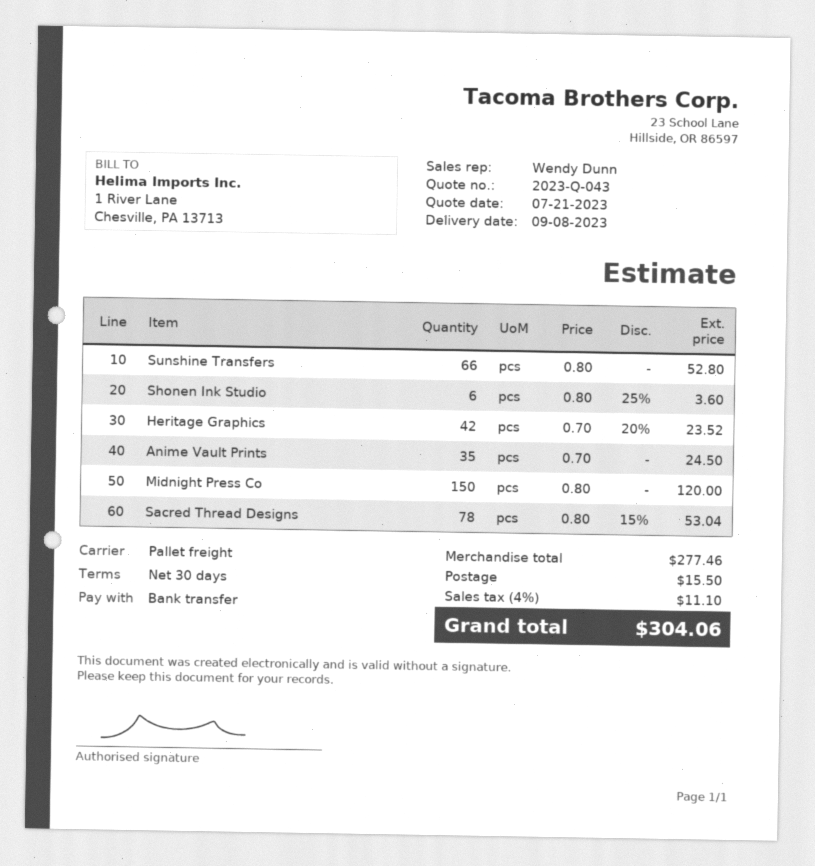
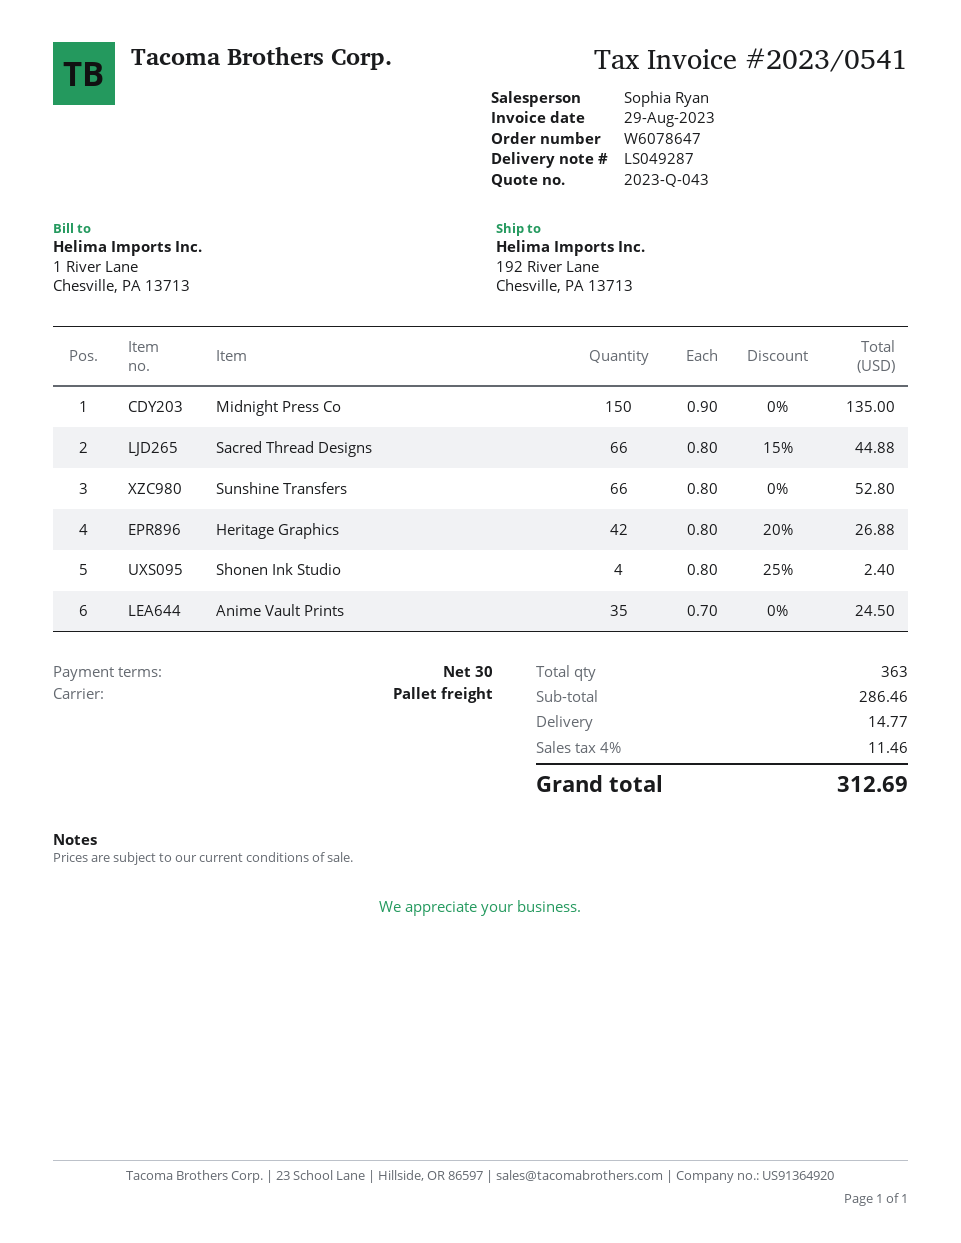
sales rep: Wendy Dunn -> Sophia Ryan
Shonen Ink Studio: 6 x 0.80 - 25% = 3.60 -> 4 x 0.80 - 25% = 2.40
Heritage Graphics: 42 x 0.70 - 20% = 23.52 -> 42 x 0.80 - 20% = 26.88
Midnight Press Co: 150 x 0.80 = 120.00 -> 150 x 0.90 = 135.00
Sacred Thread Designs: 78 x 0.80 - 15% = 53.04 -> 66 x 0.80 - 15% = 44.88
subtotal: 277.46 -> 286.46
shipping: 15.50 -> 14.77
tax: 4% = 11.10 -> 4% = 11.46
total: 304.06 -> 312.69

